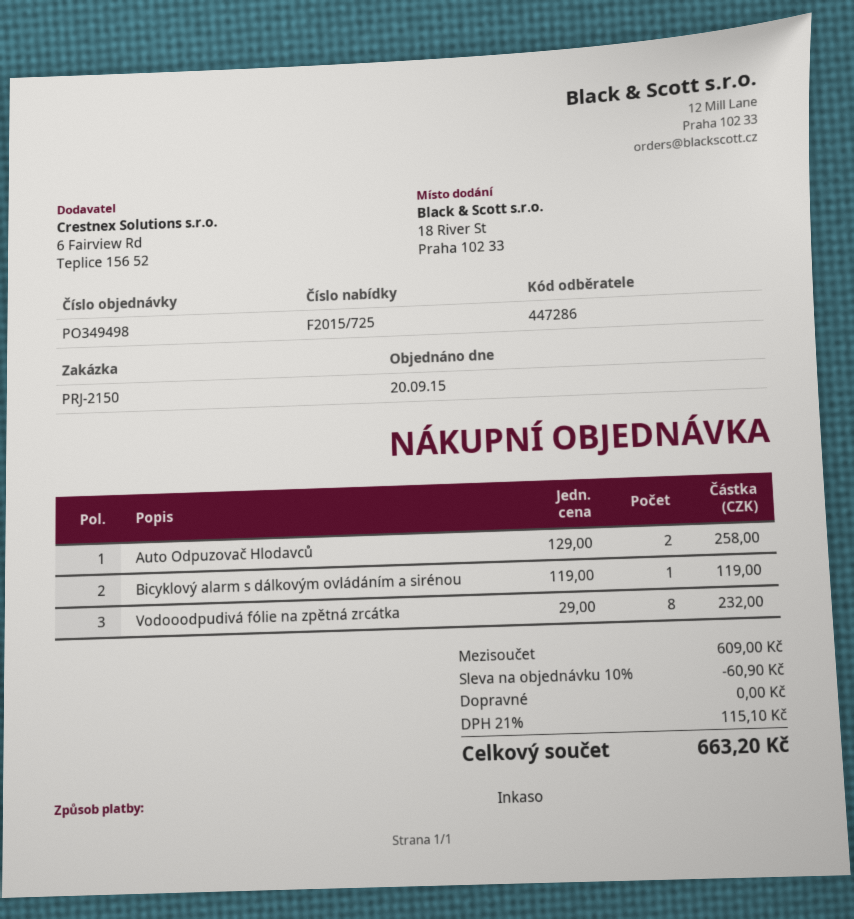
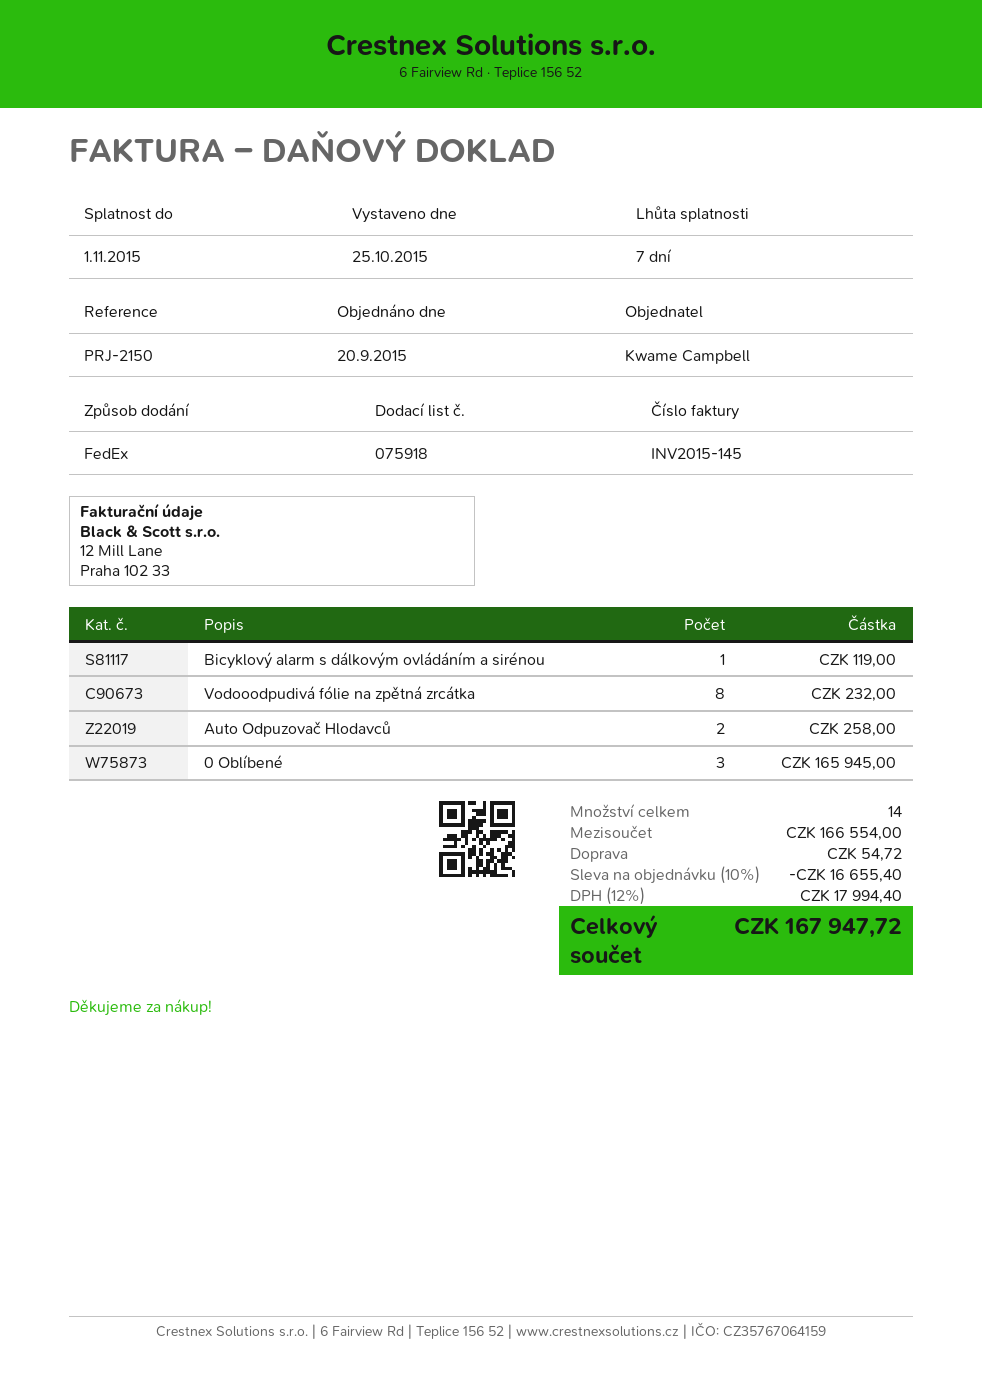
0 Oblíbené: none -> 3 for 165945.00
subtotal: 609.00 -> 166554.00
discount: 10% = 60.90 -> 10% = 16655.40
shipping: 0.00 -> 54.72
tax: 21% = 115.10 -> 12% = 17994.40
total: 663.20 -> 167947.72

